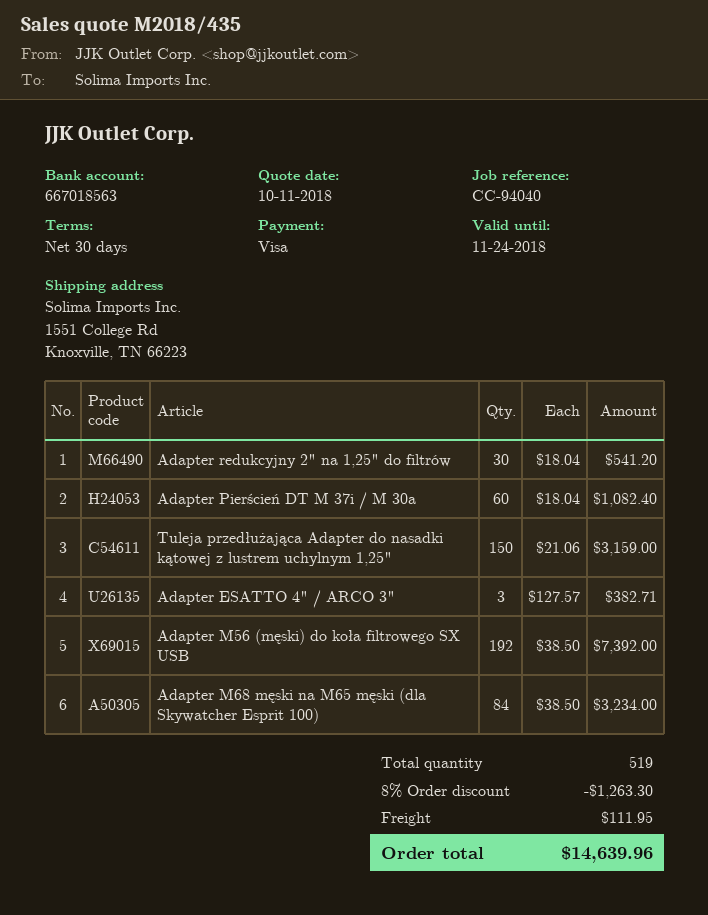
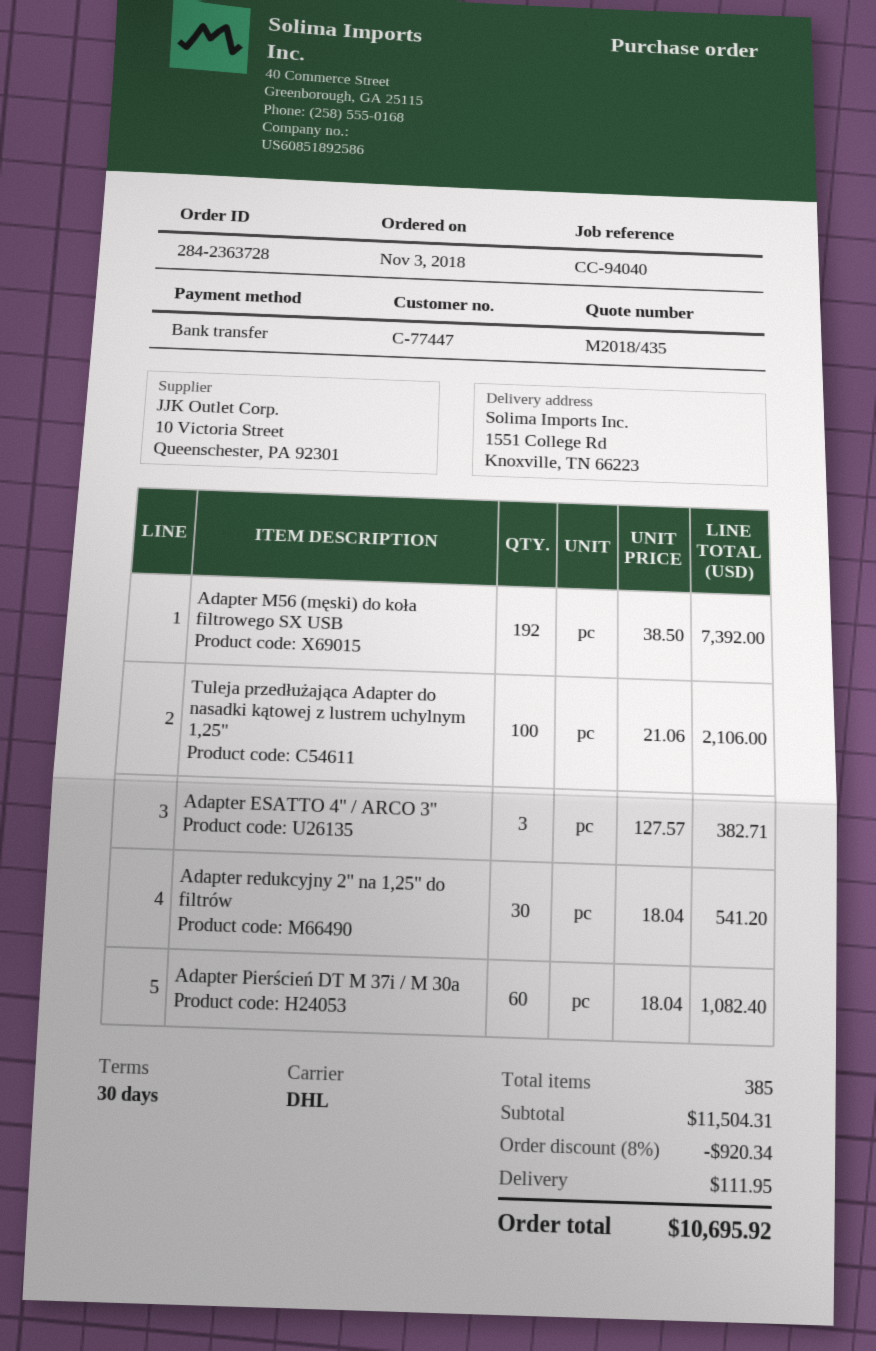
payment method: Visa -> bank transfer
Tuleja przedłużająca Adapter do nasadki kątowej z lustrem uchylnym 1,25": 150 x 21.06 = 3159.00 -> 100 x 21.06 = 2106.00
Adapter M68 męski na M65 męski (dla Skywatcher Esprit 100): 84 x 38.50 = 3234.00 -> none
total quantity: 519 -> 385
discount: 8% = 1263.30 -> 8% = 920.34
total: 14639.96 -> 10695.92

